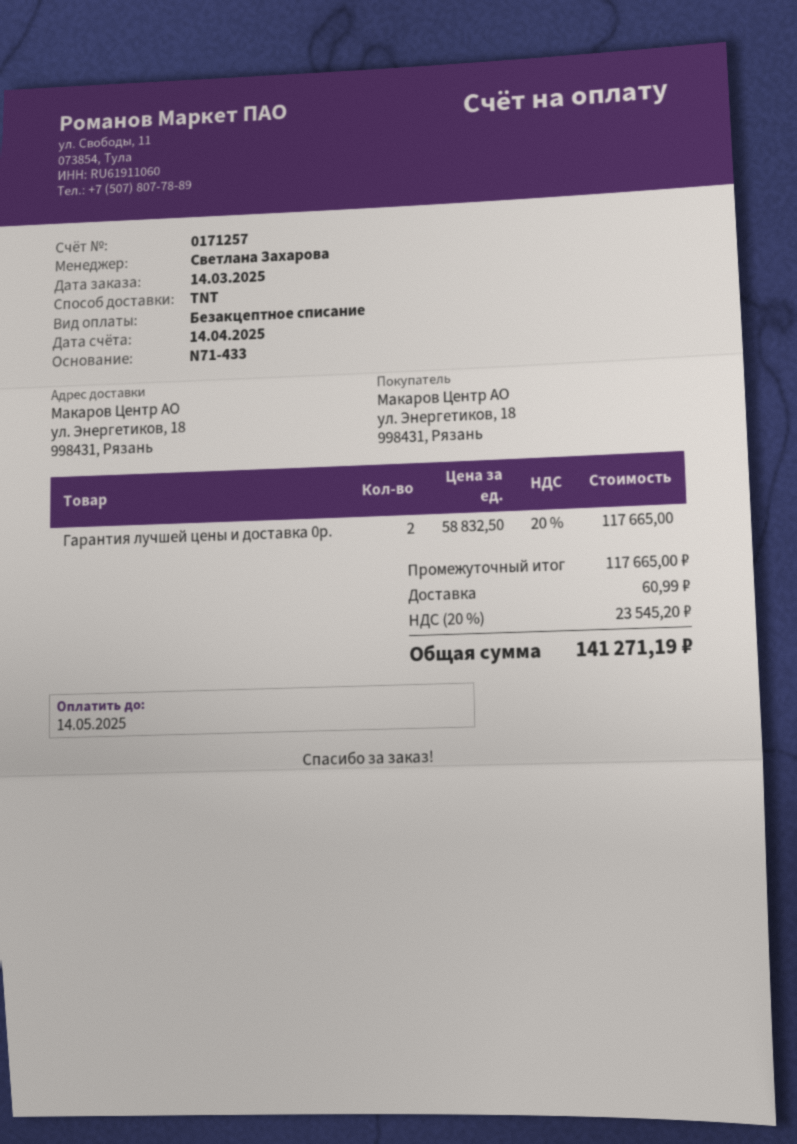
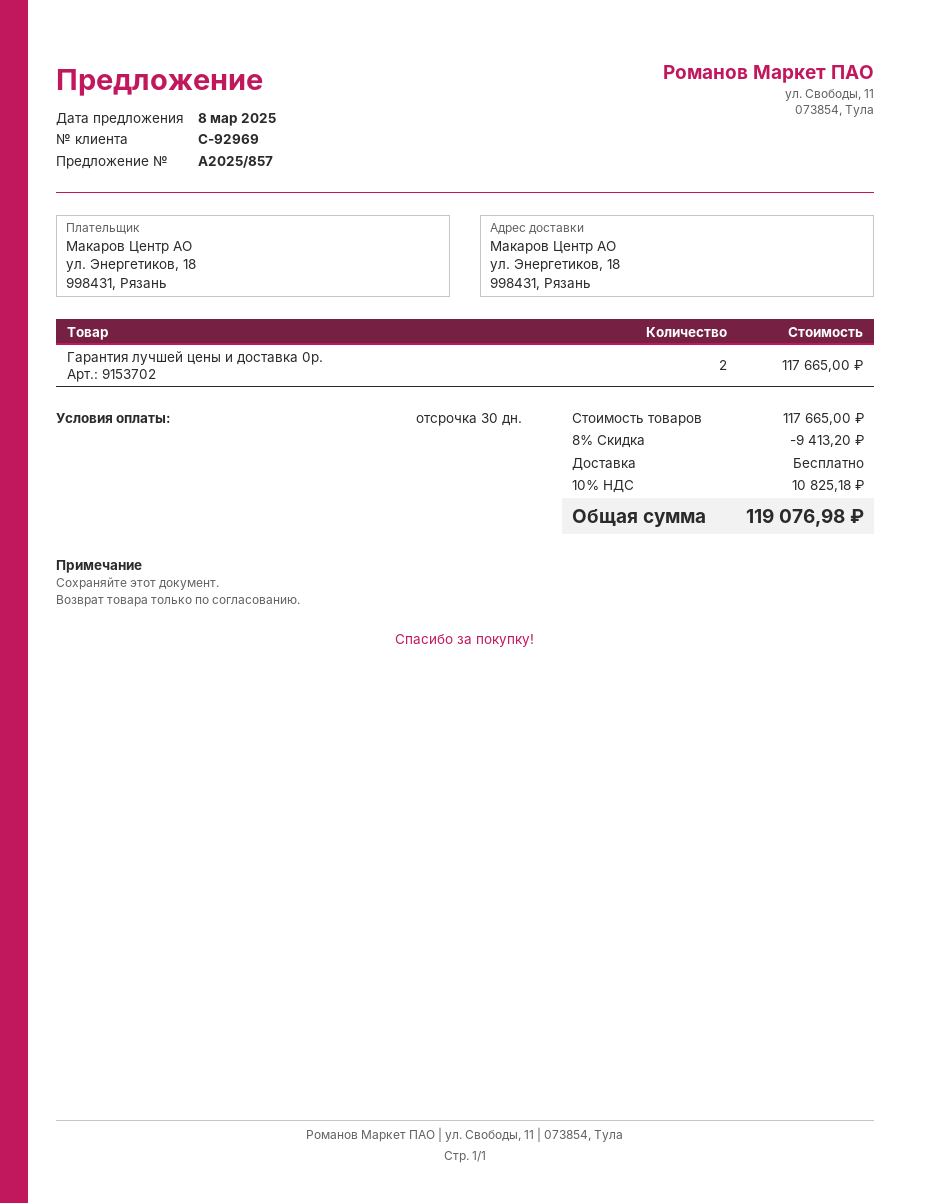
discount: none -> 8% = 9413.20
shipping: 60.99 -> 0.00
tax: 20% = 23545.20 -> 10% = 10825.18
total: 141271.19 -> 119076.98

